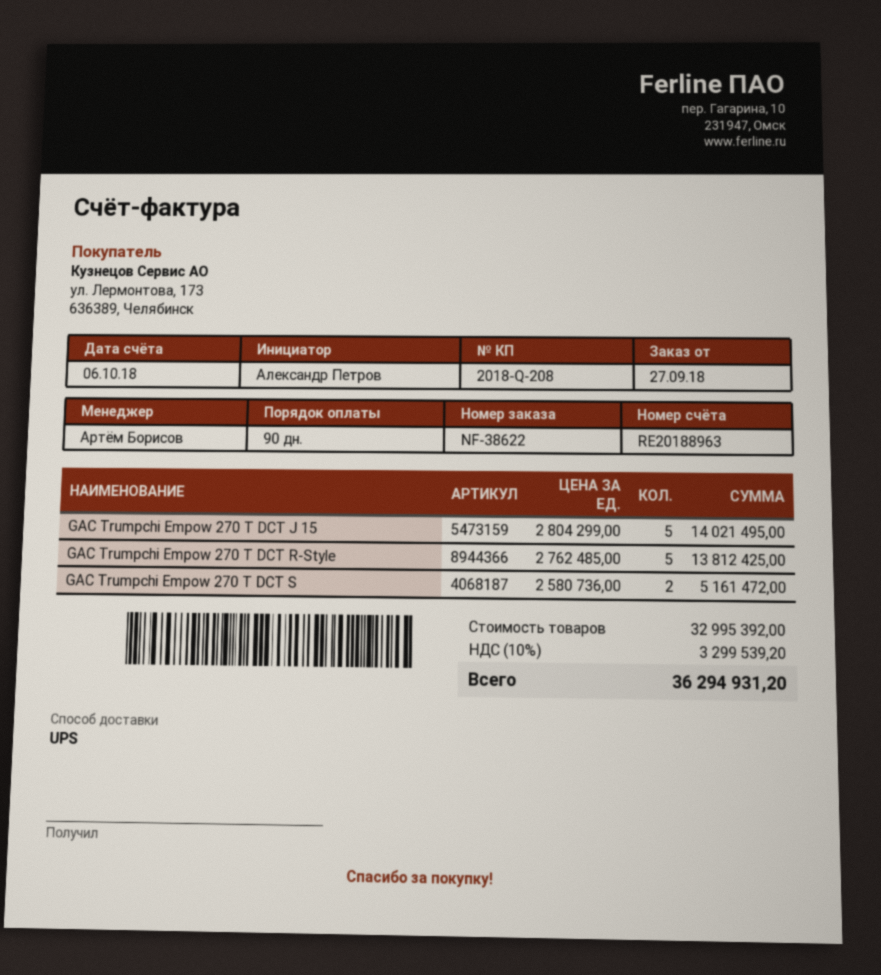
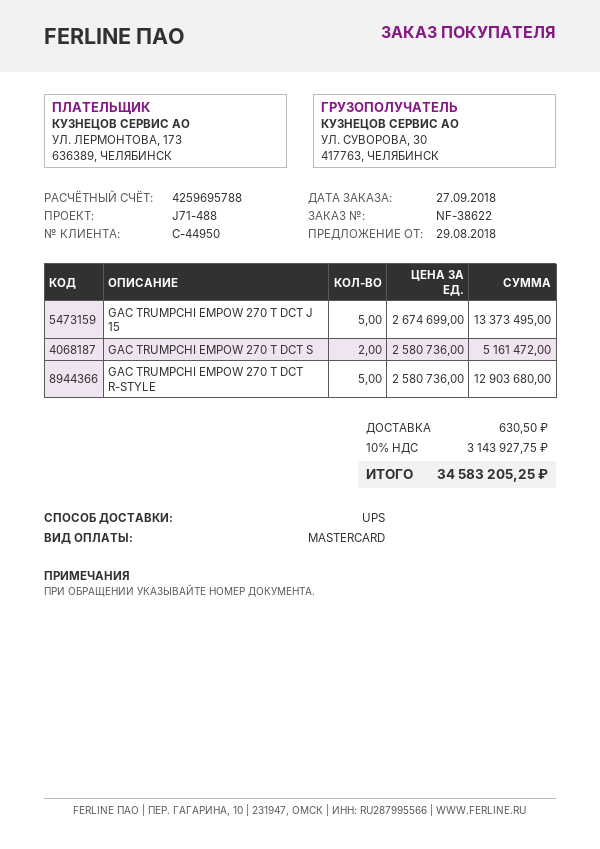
GAC Trumpchi Empow 270 T DCT J 15: 5 x 2804299.00 = 14021495.00 -> 5 x 2674699.00 = 13373495.00
GAC Trumpchi Empow 270 T DCT R-Style: 5 x 2762485.00 = 13812425.00 -> 5 x 2580736.00 = 12903680.00
shipping: none -> 630.50
tax: 10% = 3299539.20 -> 10% = 3143927.75
total: 36294931.20 -> 34583205.25

